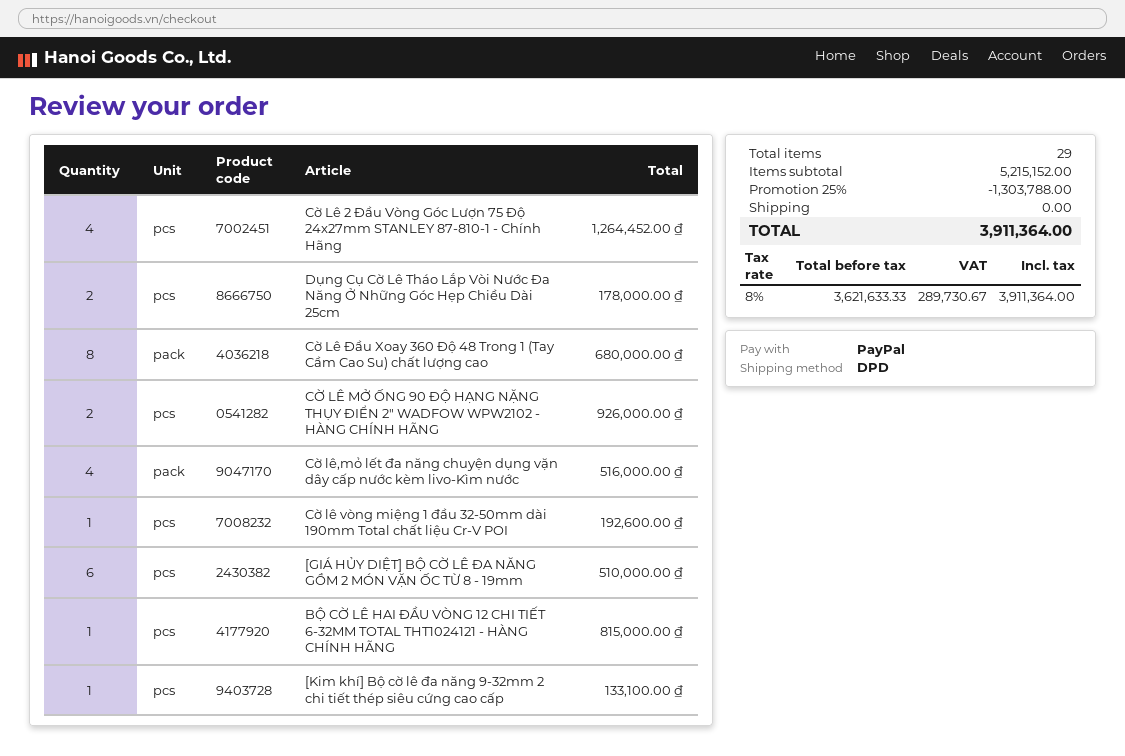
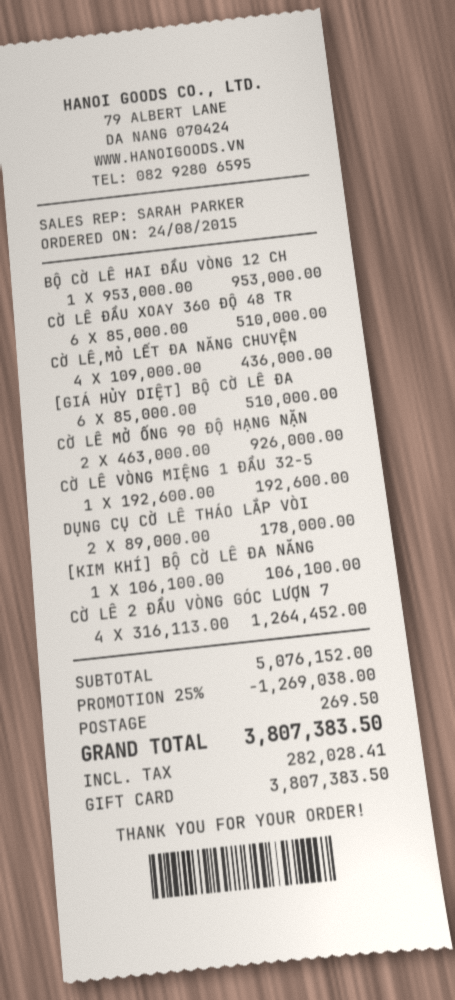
payment method: PayPal -> gift card
Cờ Lê Đầu Xoay 360 Độ 48 Trong 1 (Tay Cầm Cao Su) chất lượng cao: 8 for 680000.00 -> 6 for 510000.00
Cờ lê,mỏ lết đa năng chuyện dụng vặn dây cấp nước kèm livo-Kìm nước: 4 for 516000.00 -> 4 for 436000.00
BỘ CỜ LÊ HAI ĐẦU VÒNG 12 CHI TIẾT 6-32MM TOTAL THT1024121 - HÀNG CHÍNH HÃNG: 1 for 815000.00 -> 1 for 953000.00
[Kim khí] Bộ cờ lê đa năng 9-32mm 2 chi tiết thép siêu cứng cao cấp: 1 for 133100.00 -> 1 for 106100.00
subtotal: 5215152.00 -> 5076152.00
discount: 25% = 1303788.00 -> 25% = 1269038.00
shipping: 0.00 -> 269.50
tax: 289730.67 -> 282028.41
total: 3911364.00 -> 3807383.50

